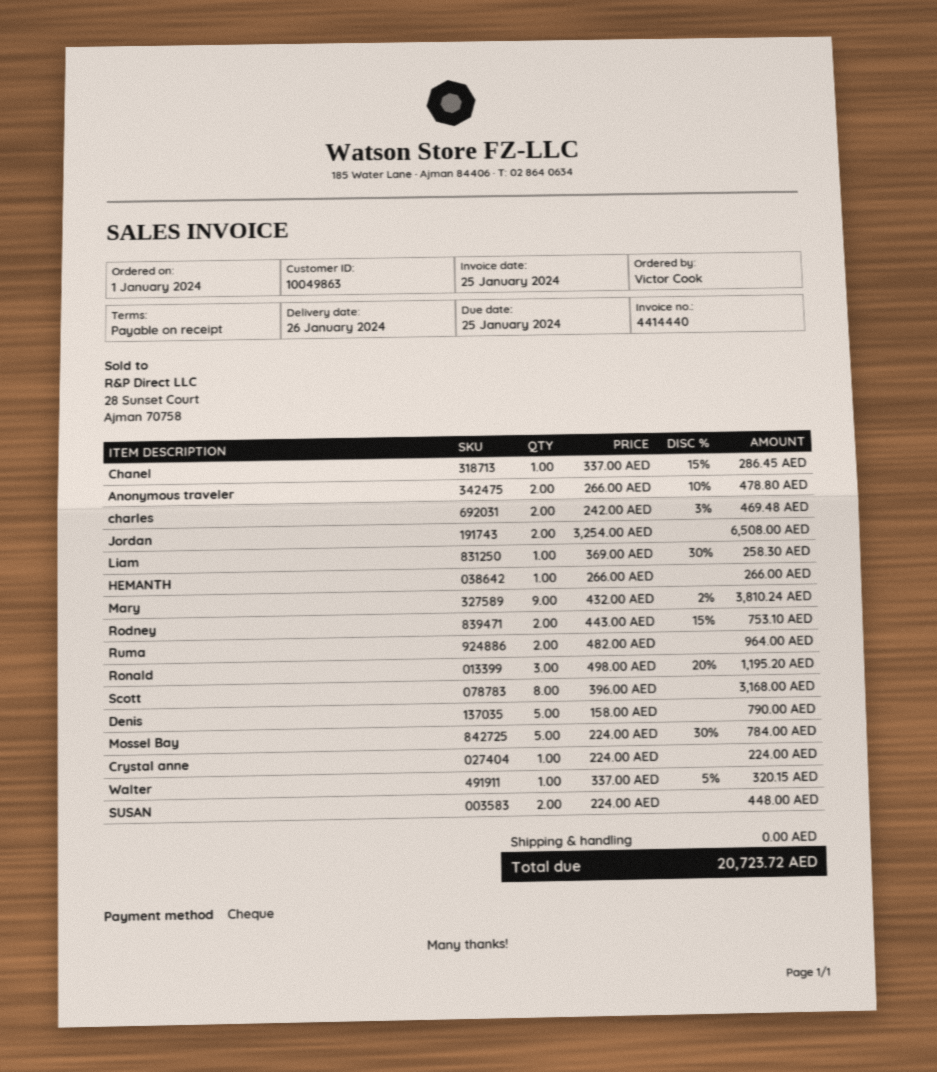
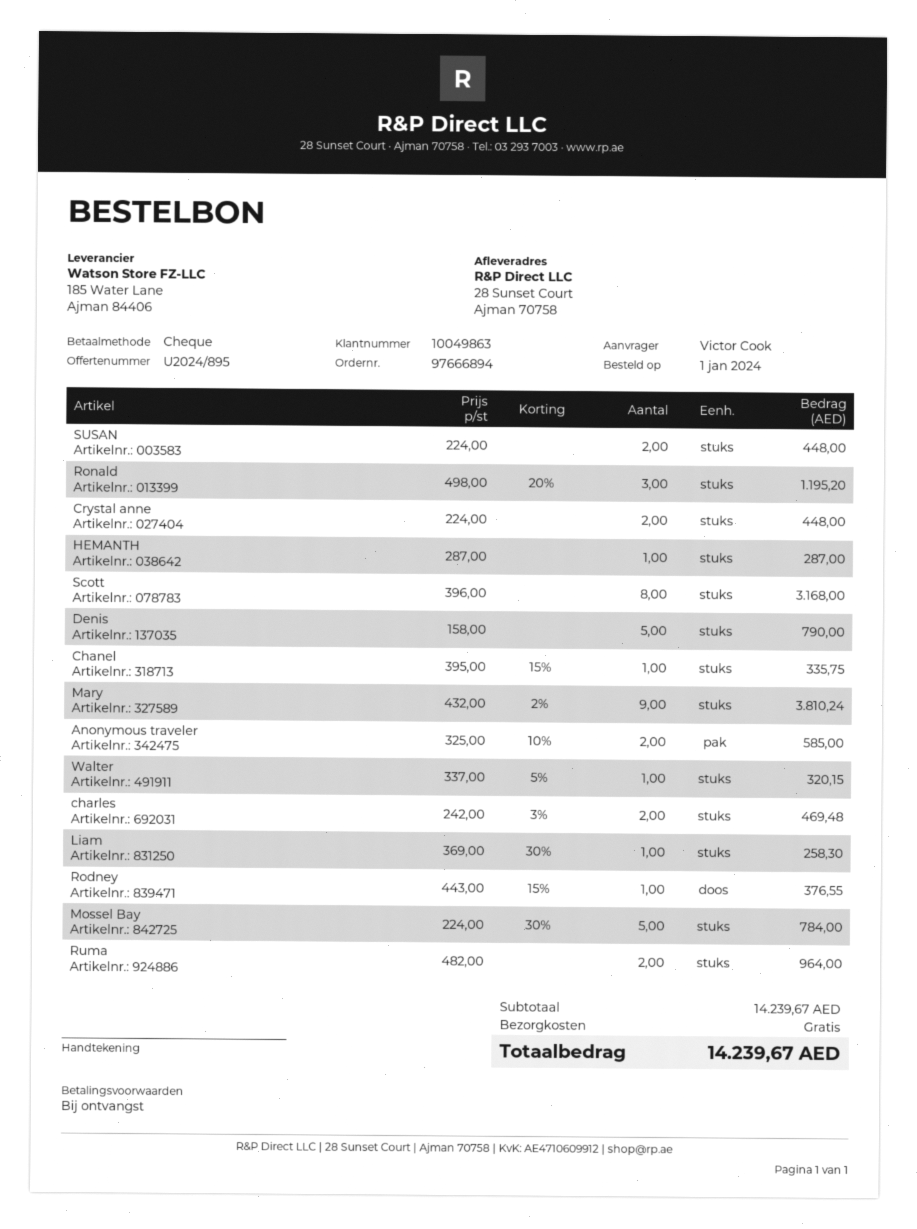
Chanel: 1 x 337.00 - 15% = 286.45 -> 1 x 395.00 - 15% = 335.75
Anonymous traveler: 2 x 266.00 - 10% = 478.80 -> 2 x 325.00 - 10% = 585.00
Jordan: 2 x 3254.00 = 6508.00 -> none
HEMANTH: 1 x 266.00 = 266.00 -> 1 x 287.00 = 287.00
Rodney: 2 x 443.00 - 15% = 753.10 -> 1 x 443.00 - 15% = 376.55
Crystal anne: 1 x 224.00 = 224.00 -> 2 x 224.00 = 448.00
total: 20723.72 -> 14239.67

